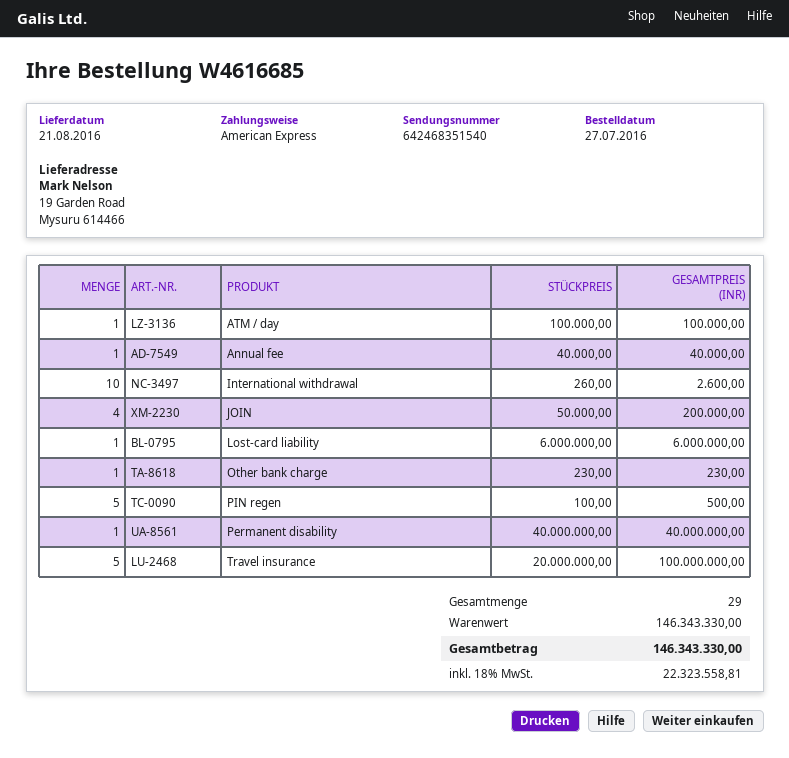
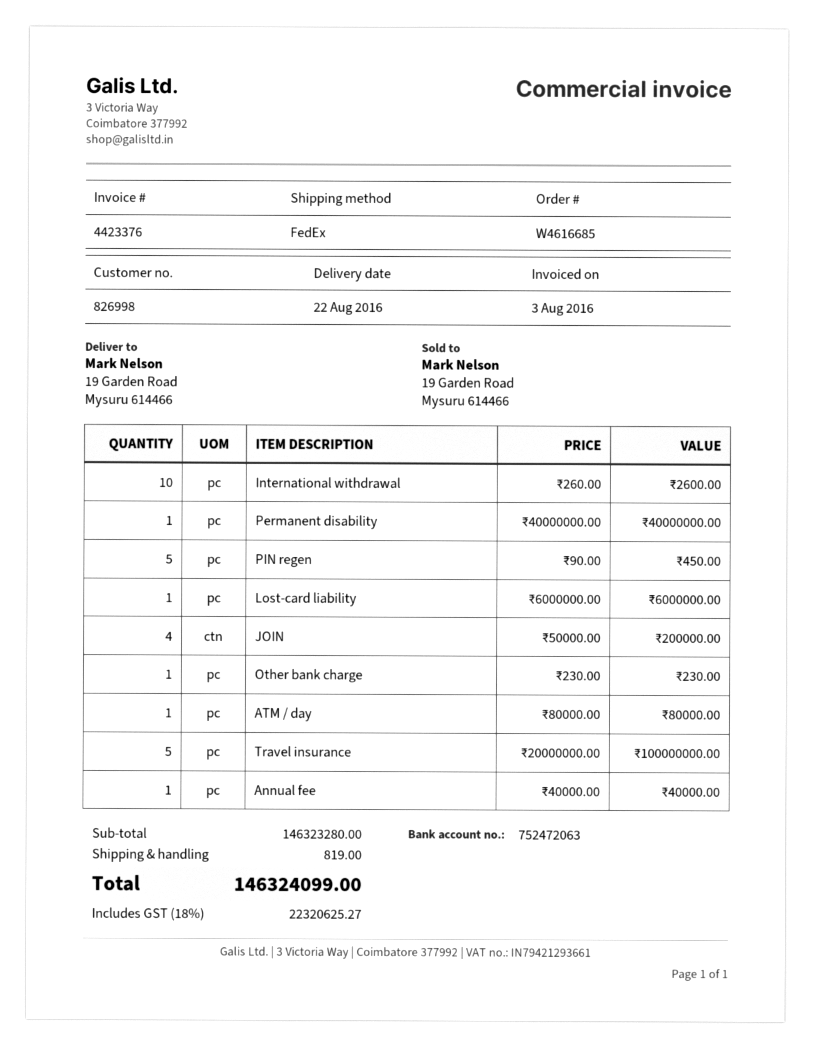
delivery date: 2016-08-21 -> 2016-08-22
ATM / day: 1 x 100000.00 = 100000.00 -> 1 x 80000.00 = 80000.00
PIN regen: 5 x 100.00 = 500.00 -> 5 x 90.00 = 450.00
subtotal: 146343330.00 -> 146323280.00
shipping: none -> 819.00
tax: 18% = 22323558.81 -> 18% = 22320625.27
total: 146343330.00 -> 146324099.00

